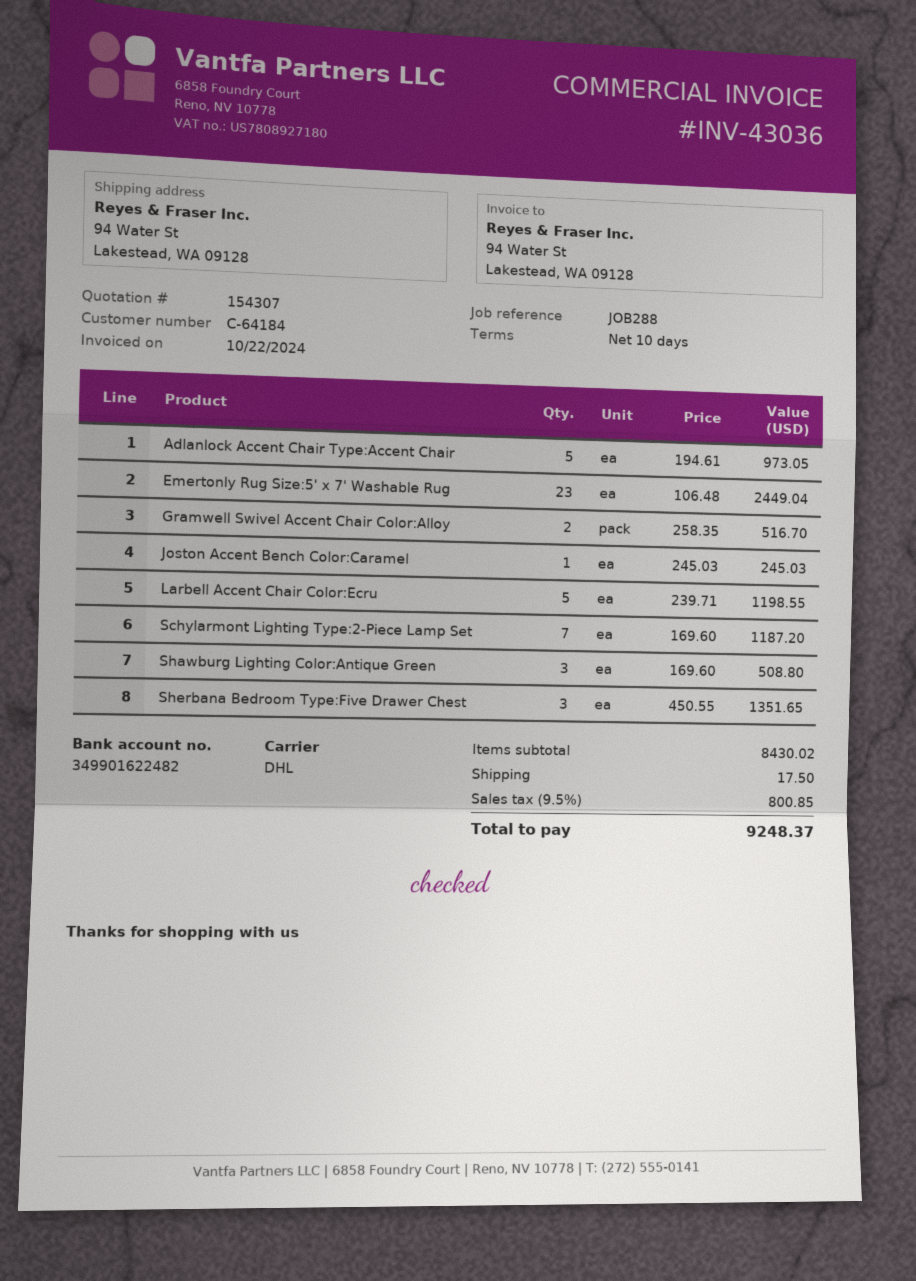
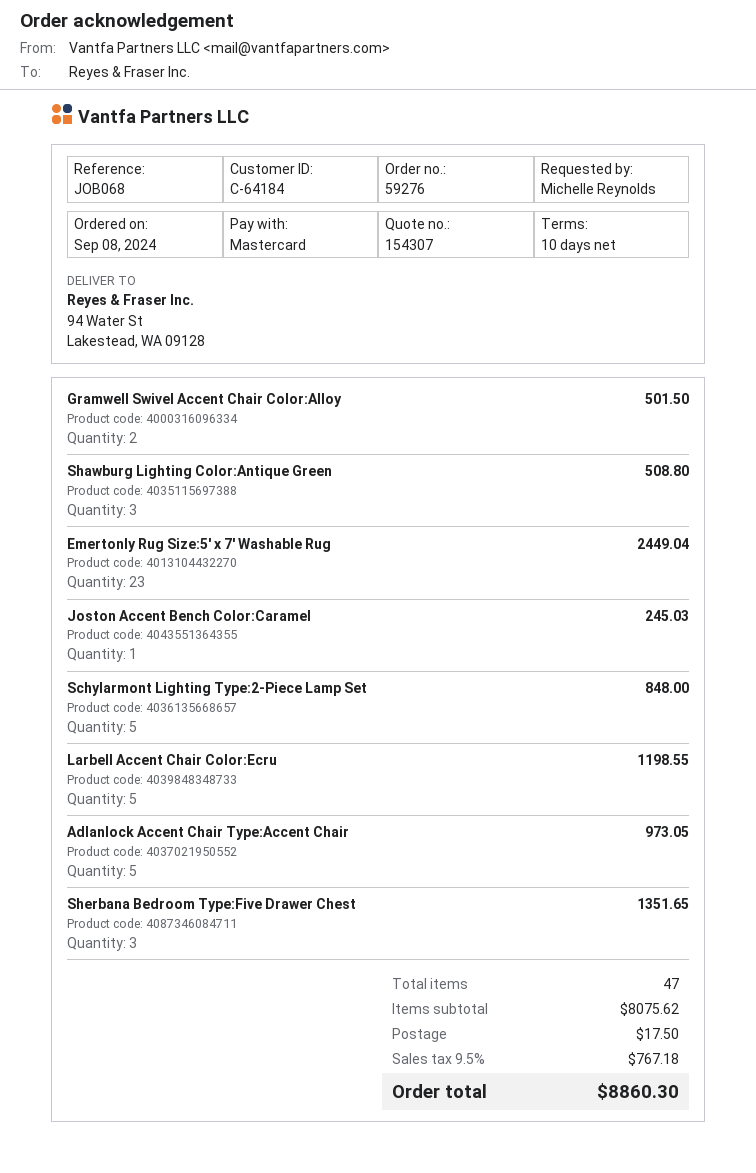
reference: JOB288 -> JOB068
Gramwell Swivel Accent Chair Color:Alloy: 2 for 516.70 -> 2 for 501.50
Schylarmont Lighting Type:2-Piece Lamp Set: 7 for 1187.20 -> 5 for 848.00
subtotal: 8430.02 -> 8075.62
tax: 9.5% = 800.85 -> 9.5% = 767.18
total: 9248.37 -> 8860.30

